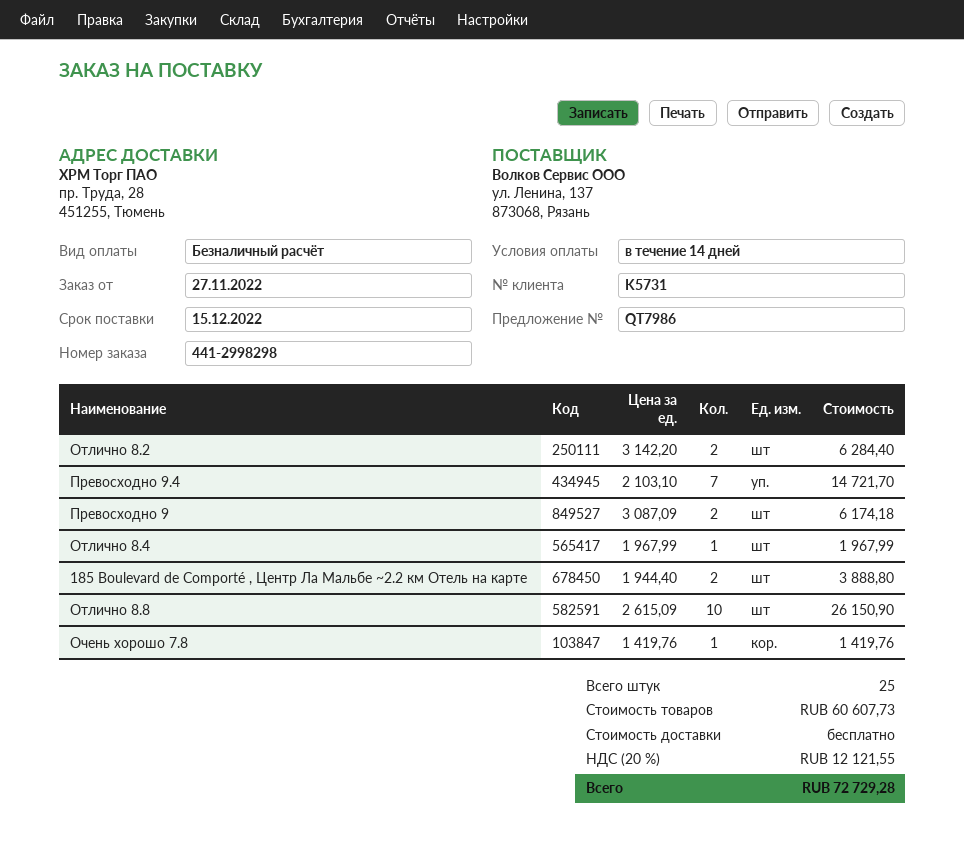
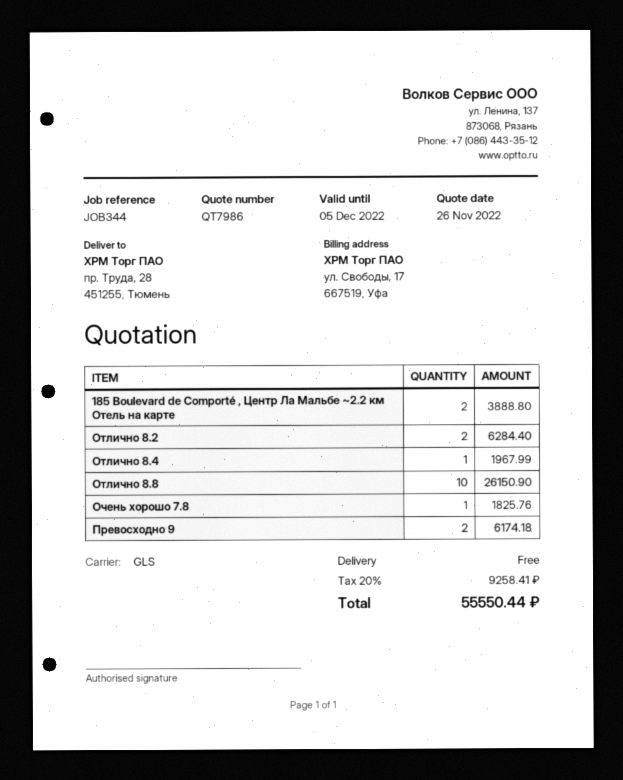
Превосходно 9.4: 7 for 14721.70 -> none
Очень хорошо 7.8: 1 for 1419.76 -> 1 for 1825.76
tax: 20% = 12121.55 -> 20% = 9258.41
total: 72729.28 -> 55550.44

